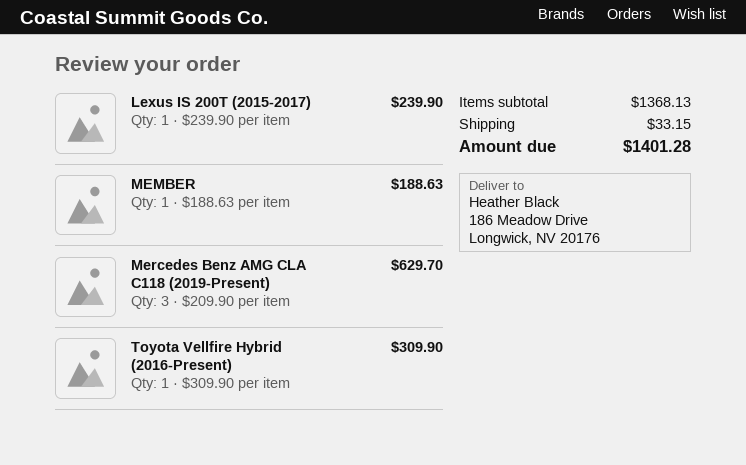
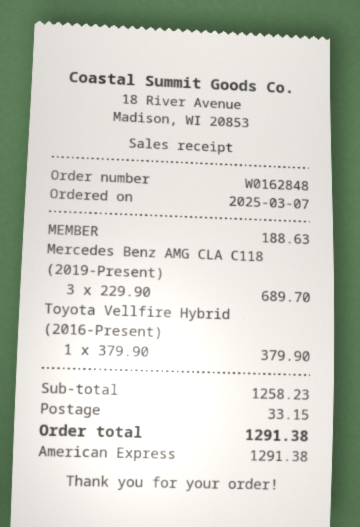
Lexus IS 200T (2015-2017): 1 x 239.90 = 239.90 -> none
Mercedes Benz AMG CLA C118 (2019-Present): 3 x 209.90 = 629.70 -> 3 x 229.90 = 689.70
Toyota Vellfire Hybrid (2016-Present): 1 x 309.90 = 309.90 -> 1 x 379.90 = 379.90
subtotal: 1368.13 -> 1258.23
total: 1401.28 -> 1291.38

